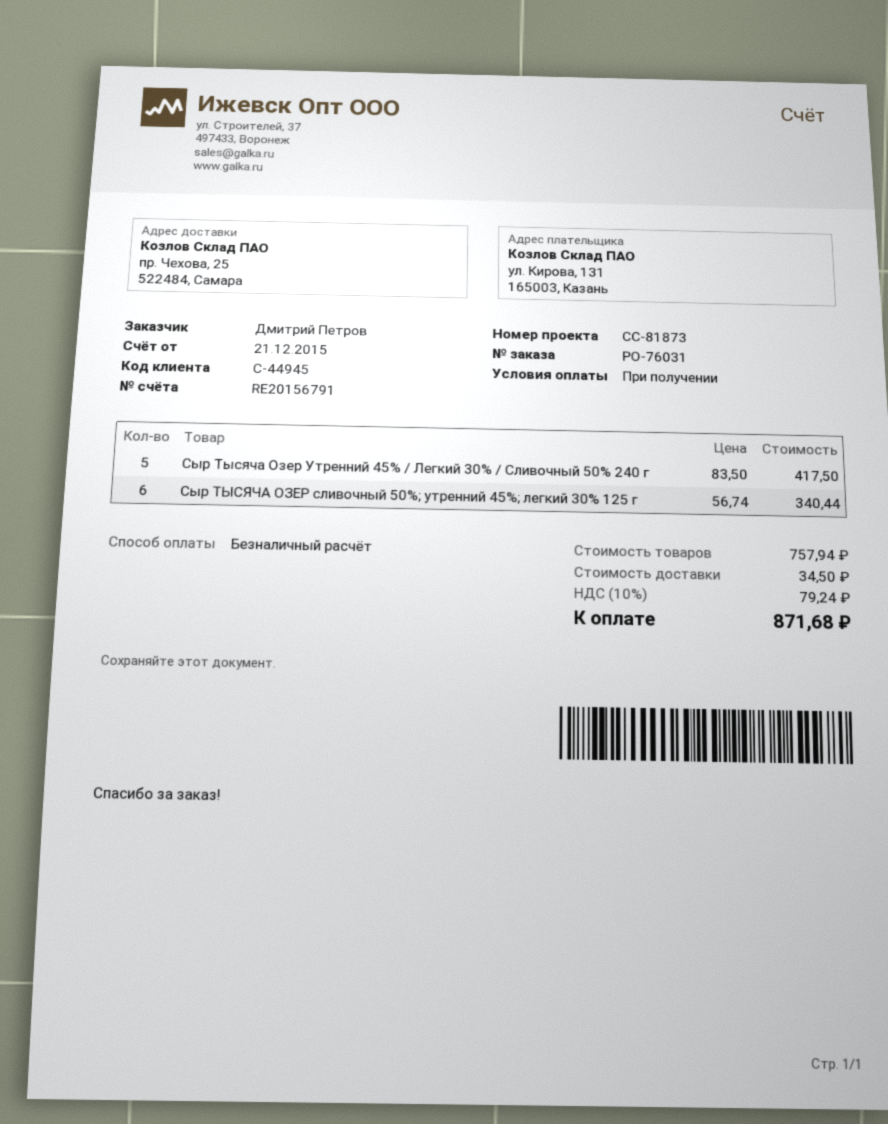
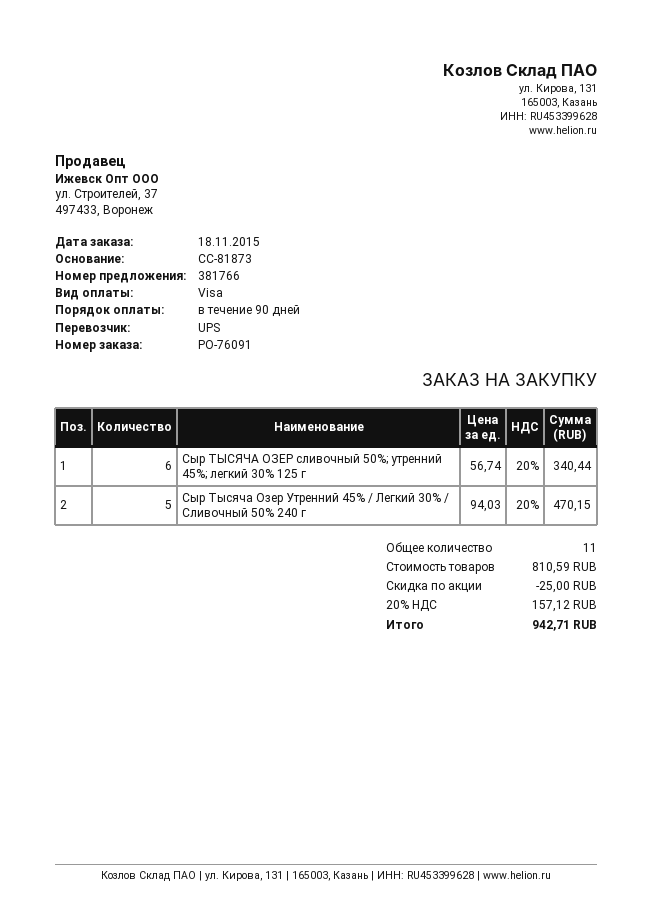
order number: PO-76031 -> PO-76091
payment terms: on receipt -> 90 days
payment method: bank transfer -> Visa
Сыр Тысяча Озер Утренний 45% / Легкий 30% / Сливочный 50% 240 г: 5 x 83.50 = 417.50 -> 5 x 94.03 = 470.15
subtotal: 757.94 -> 810.59
discount: none -> 25.00
shipping: 34.50 -> none
tax: 10% = 79.24 -> 20% = 157.12
total: 871.68 -> 942.71

